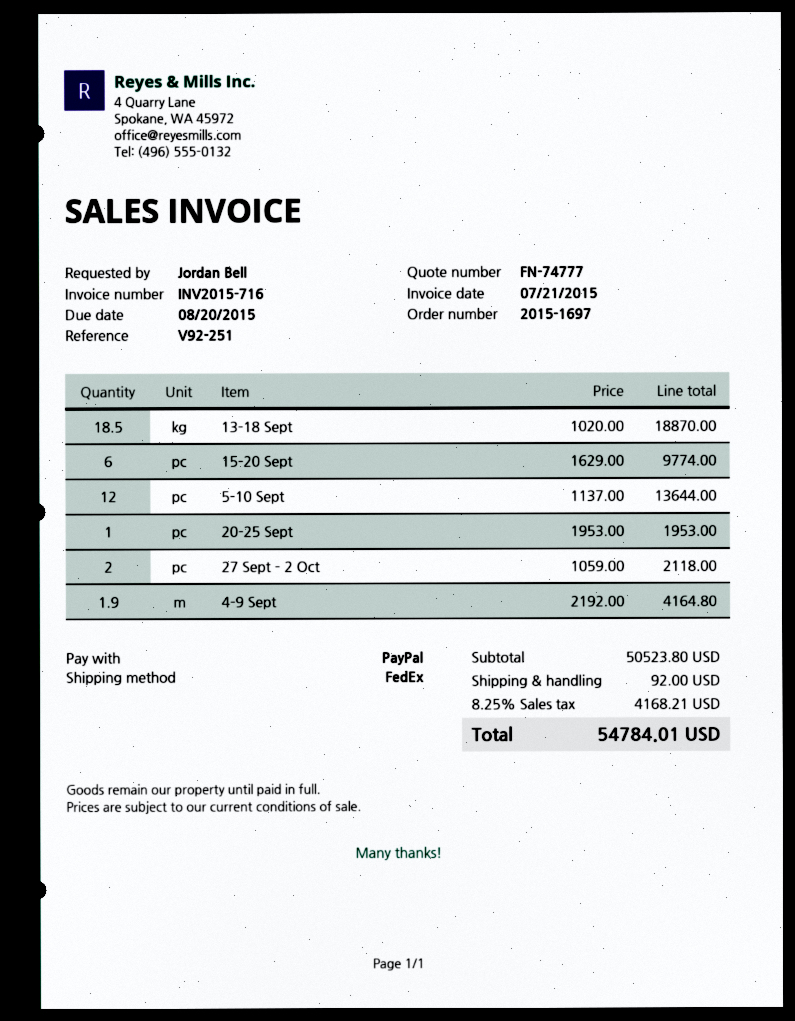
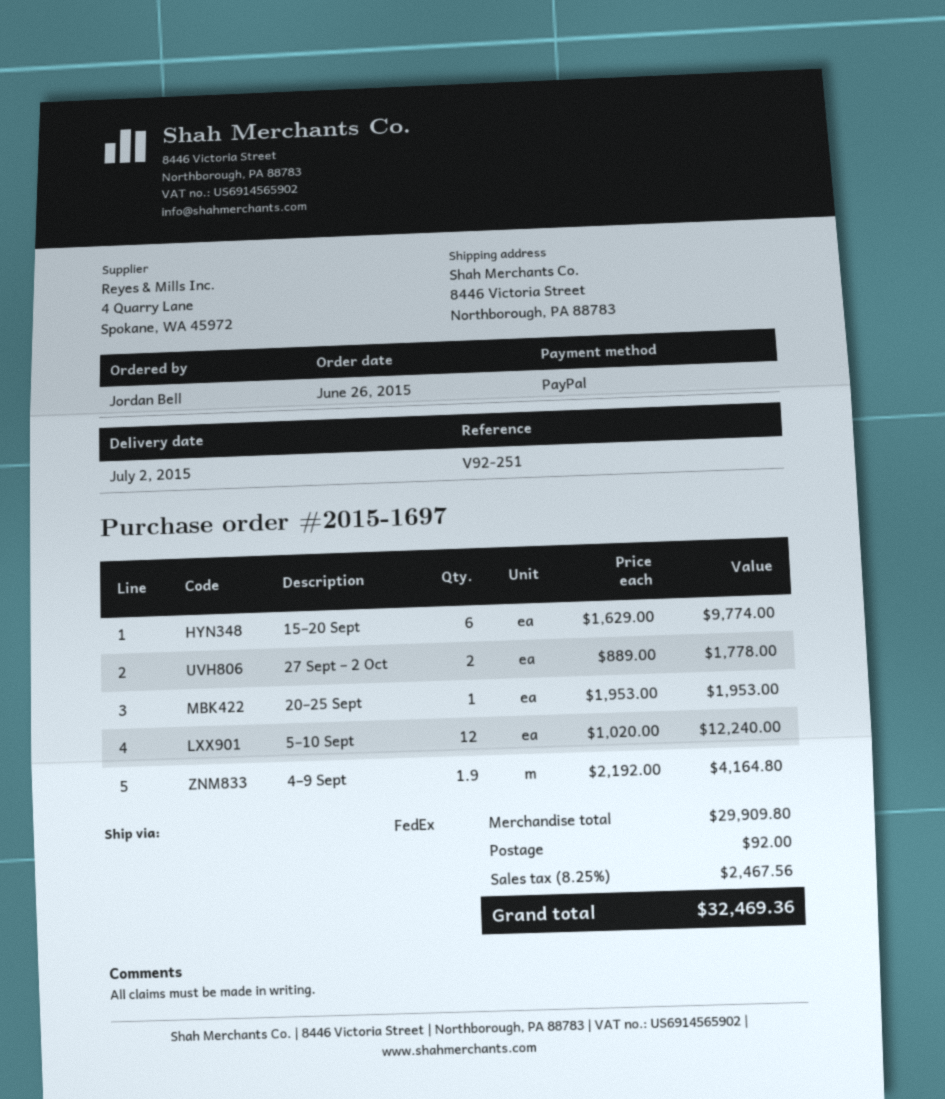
13–18 Sept: 18.5 x 1020.00 = 18870.00 -> none
5–10 Sept: 12 x 1137.00 = 13644.00 -> 12 x 1020.00 = 12240.00
27 Sept – 2 Oct: 2 x 1059.00 = 2118.00 -> 2 x 889.00 = 1778.00
subtotal: 50523.80 -> 29909.80
tax: 8.25% = 4168.21 -> 8.25% = 2467.56
total: 54784.01 -> 32469.36

